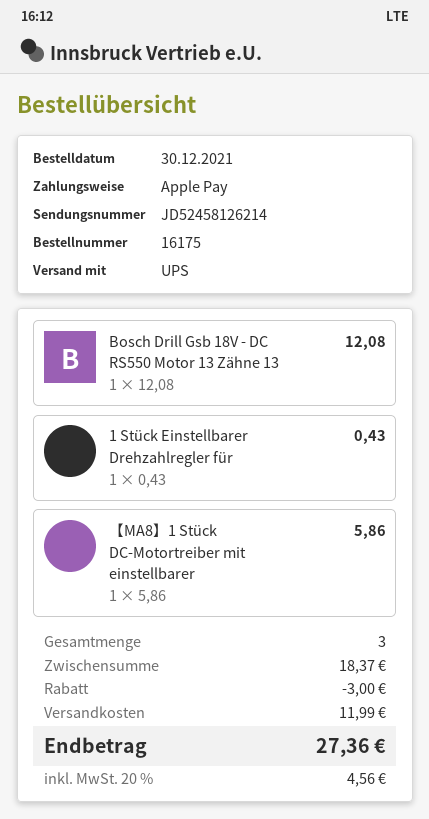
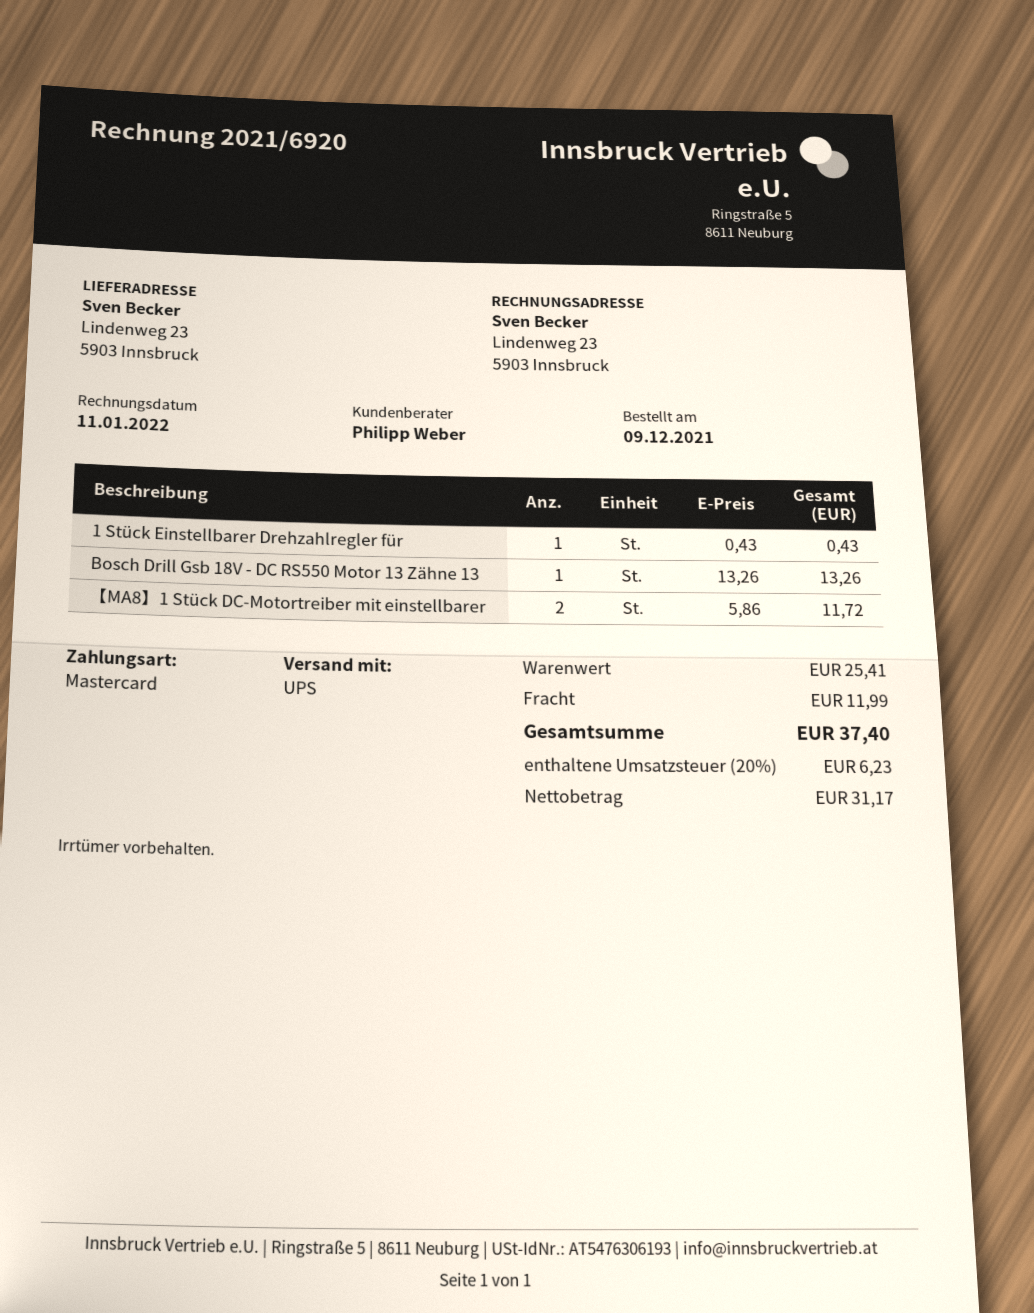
order date: 2021-12-30 -> 2021-12-09
payment method: Apple Pay -> Mastercard
Bosch Drill Gsb 18V - DC RS550 Motor 13 Zähne 13: 1 x 12.08 = 12.08 -> 1 x 13.26 = 13.26
【MA8】1 Stück DC-Motortreiber mit einstellbarer: 1 x 5.86 = 5.86 -> 2 x 5.86 = 11.72
subtotal: 18.37 -> 25.41
discount: 3.00 -> none
tax: 20% = 4.56 -> 20% = 6.23
total: 27.36 -> 37.40

